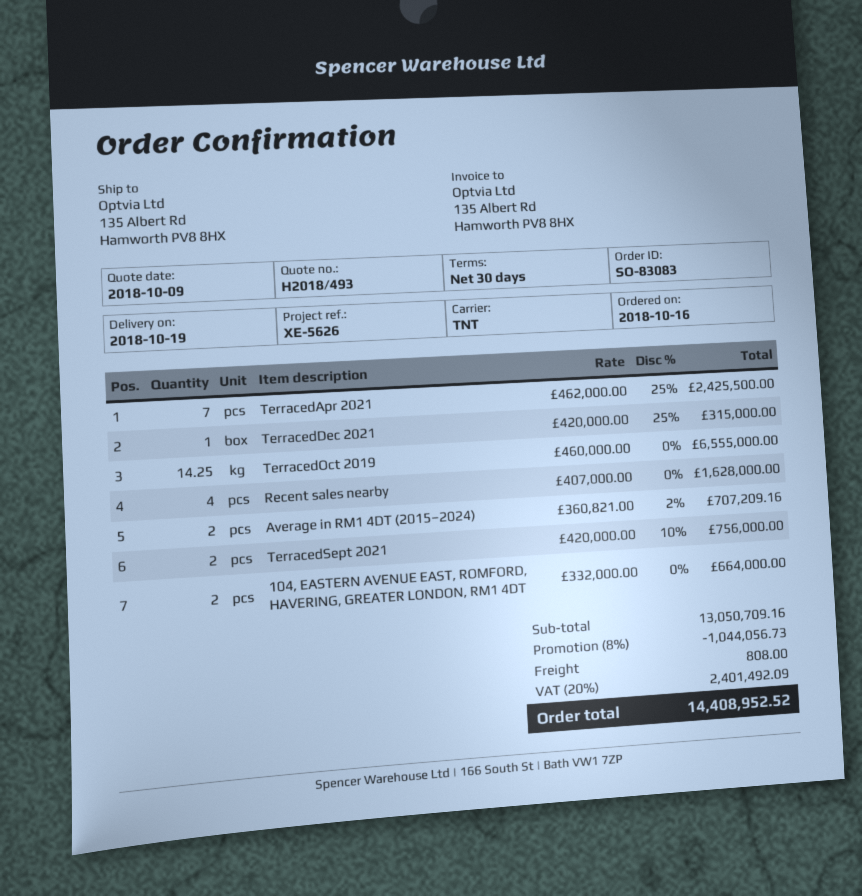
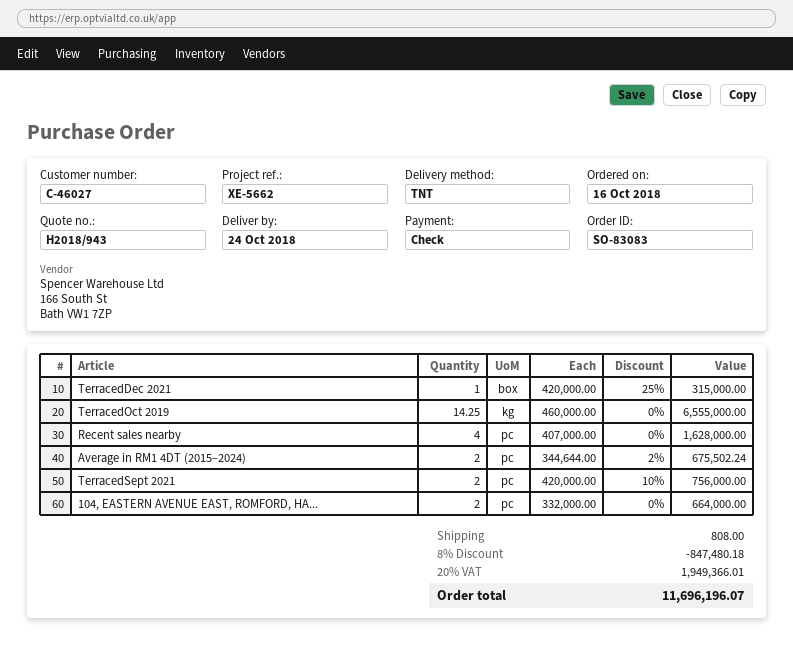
quote number: H2018/493 -> H2018/943
delivery date: 2018-10-19 -> 2018-10-24
reference: XE-5626 -> XE-5662
TerracedApr 2021: 7 x 462000.00 - 25% = 2425500.00 -> none
Average in RM1 4DT (2015–2024): 2 x 360821.00 - 2% = 707209.16 -> 2 x 344644.00 - 2% = 675502.24
discount: 8% = 1044056.73 -> 8% = 847480.18
tax: 20% = 2401492.09 -> 20% = 1949366.01
total: 14408952.52 -> 11696196.07

